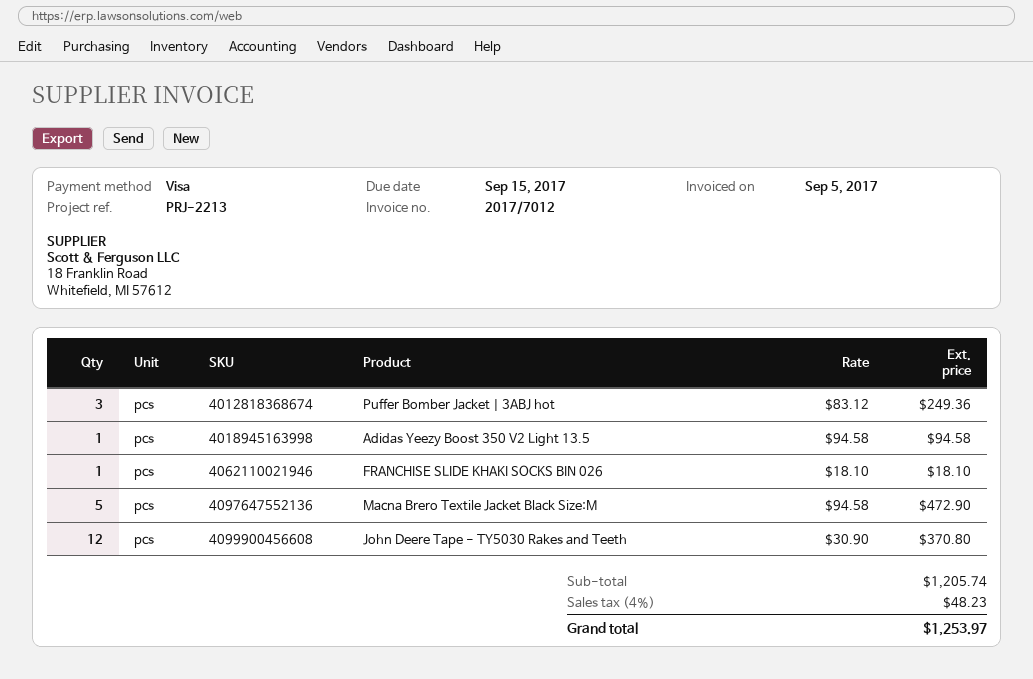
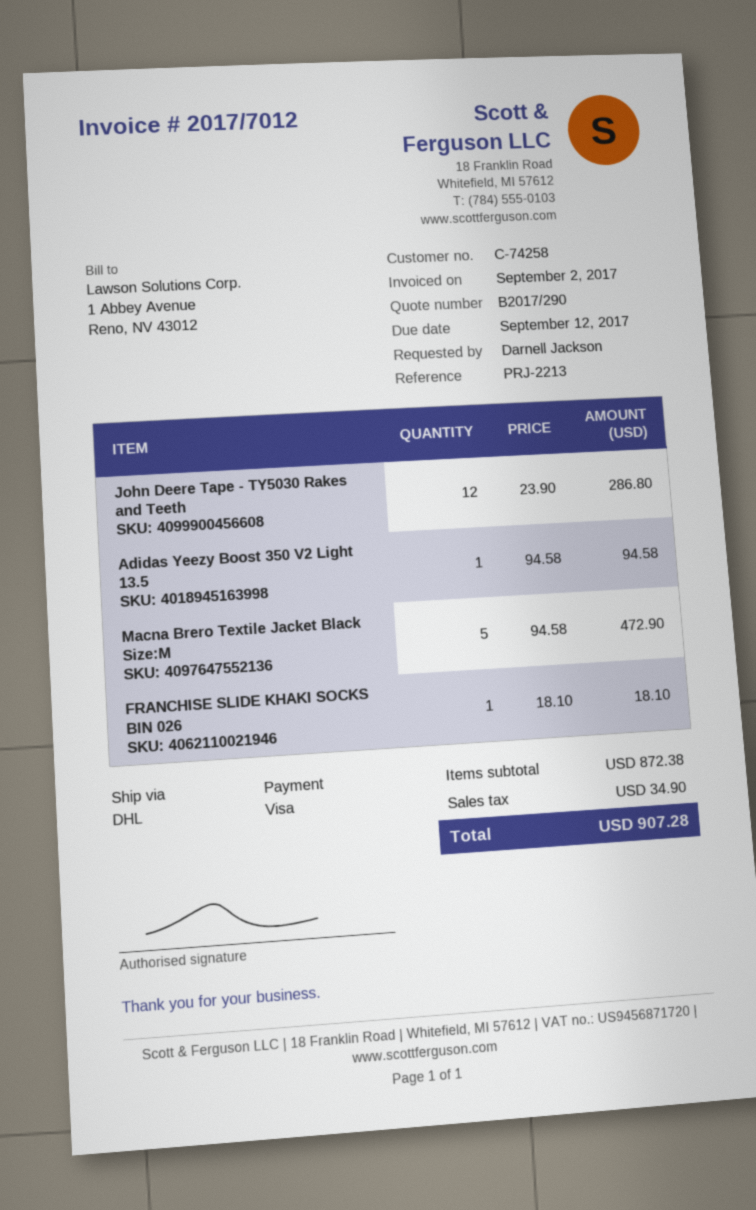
invoice date: 2017-09-05 -> 2017-09-02
due date: 2017-09-15 -> 2017-09-12
Puffer Bomber Jacket | 3ABJ hot: 3 x 83.12 = 249.36 -> none
John Deere Tape - TY5030 Rakes and Teeth: 12 x 30.90 = 370.80 -> 12 x 23.90 = 286.80
subtotal: 1205.74 -> 872.38
tax: 48.23 -> 34.90
total: 1253.97 -> 907.28

